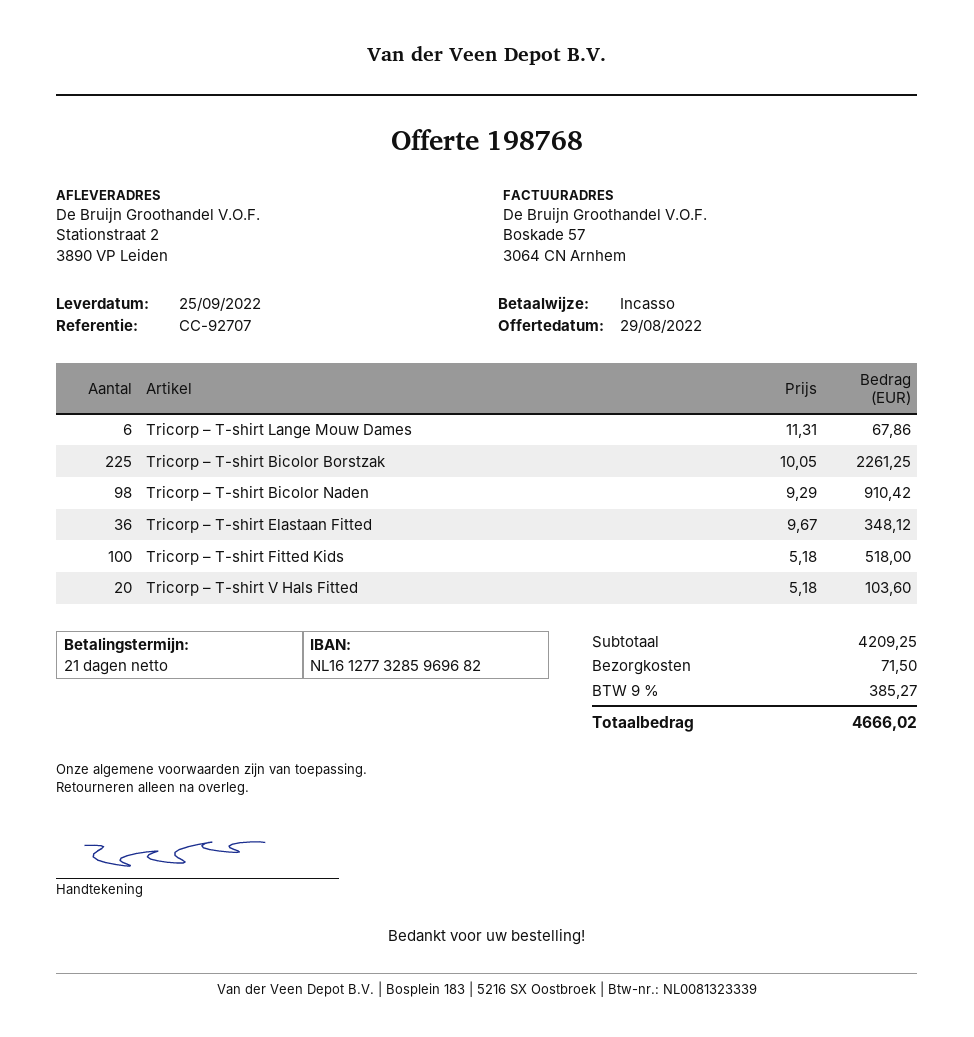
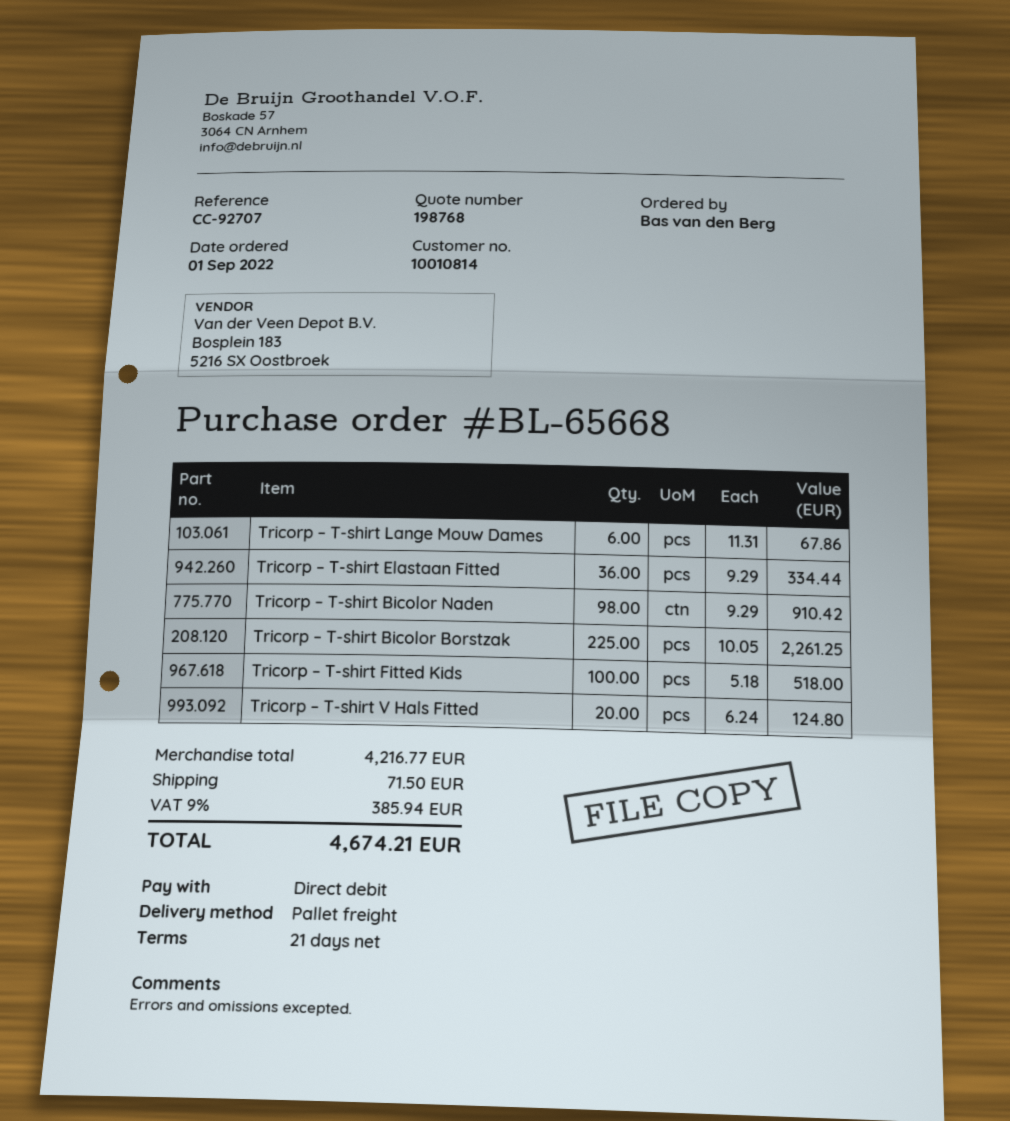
Tricorp – T-shirt Elastaan Fitted: 36 x 9.67 = 348.12 -> 36 x 9.29 = 334.44
Tricorp – T-shirt V Hals Fitted: 20 x 5.18 = 103.60 -> 20 x 6.24 = 124.80
subtotal: 4209.25 -> 4216.77
tax: 9% = 385.27 -> 9% = 385.94
total: 4666.02 -> 4674.21

